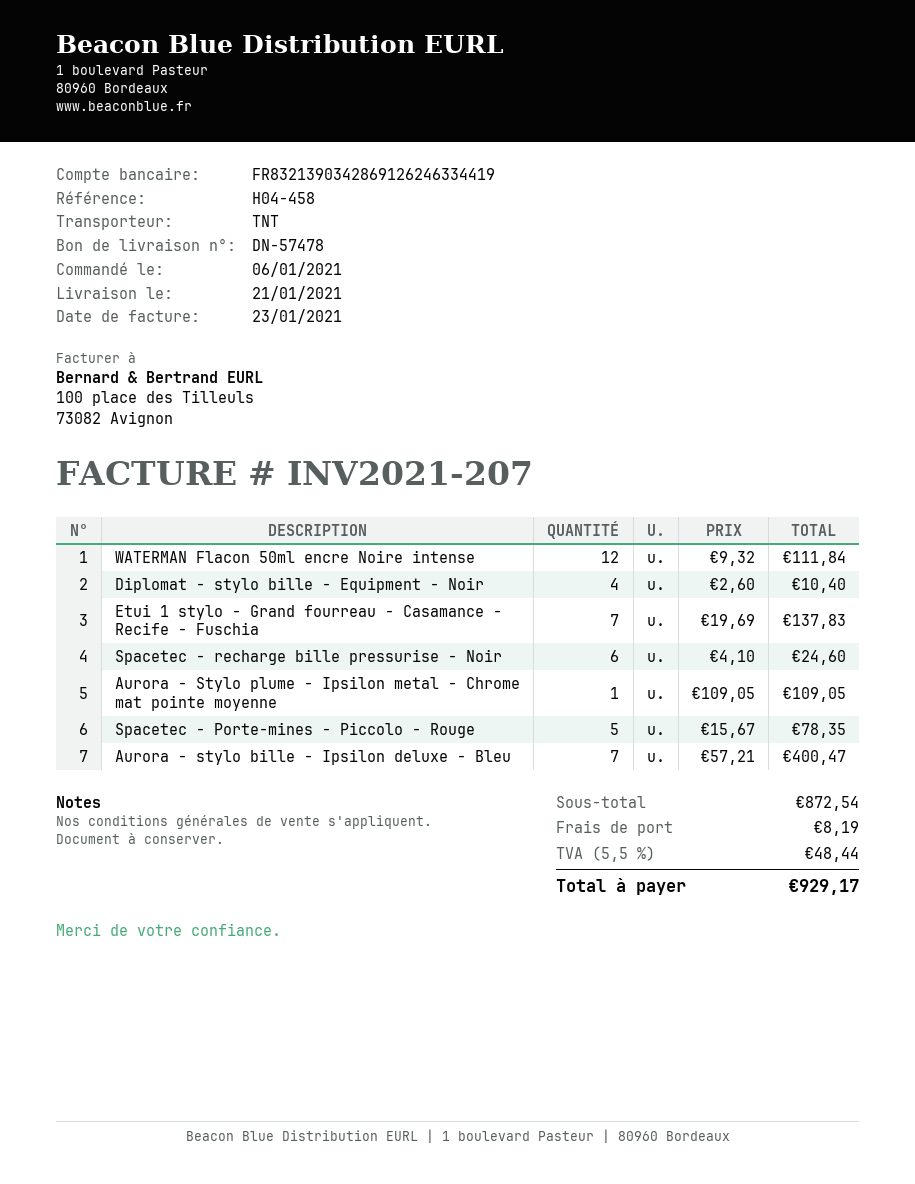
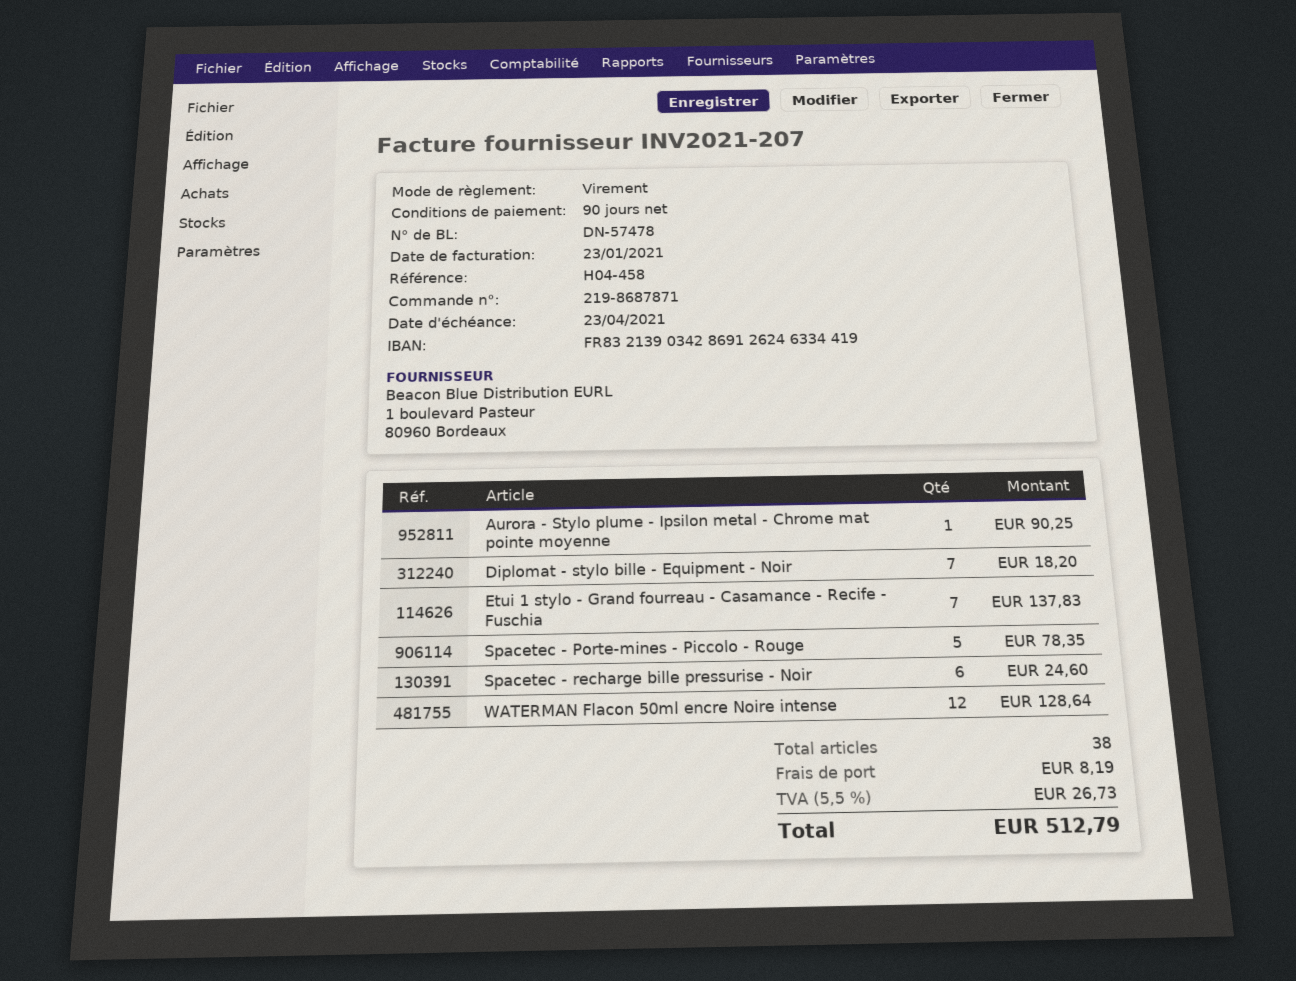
WATERMAN Flacon 50ml encre Noire intense: 12 for 111.84 -> 12 for 128.64
Diplomat - stylo bille - Equipment - Noir: 4 for 10.40 -> 7 for 18.20
Aurora - Stylo plume - Ipsilon metal - Chrome mat pointe moyenne: 1 for 109.05 -> 1 for 90.25
Aurora - stylo bille - Ipsilon deluxe - Bleu: 7 for 400.47 -> none
tax: 5.5% = 48.44 -> 5.5% = 26.73
total: 929.17 -> 512.79

